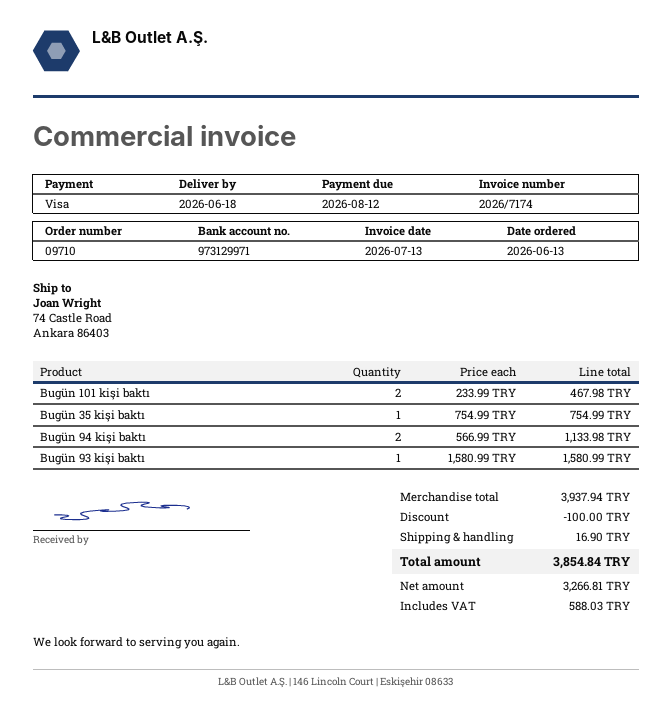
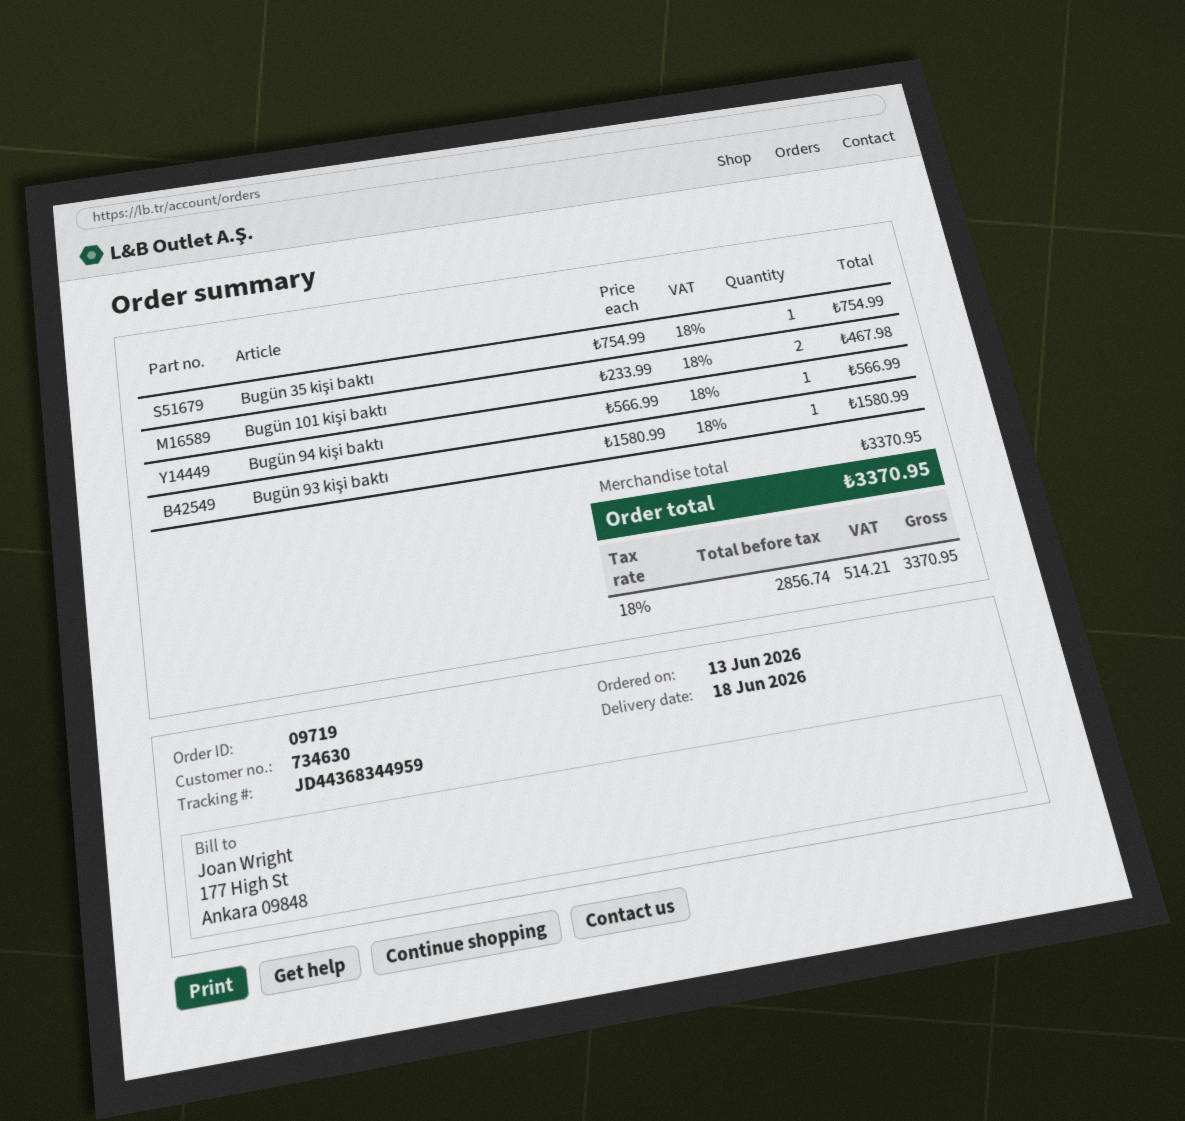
order number: 09710 -> 09719
Bugün 94 kişi baktı: 2 x 566.99 = 1133.98 -> 1 x 566.99 = 566.99
subtotal: 3937.94 -> 3370.95
discount: 100.00 -> none
shipping: 16.90 -> none
net: 3266.81 -> 2856.74
tax: 588.03 -> 514.21
total: 3854.84 -> 3370.95

